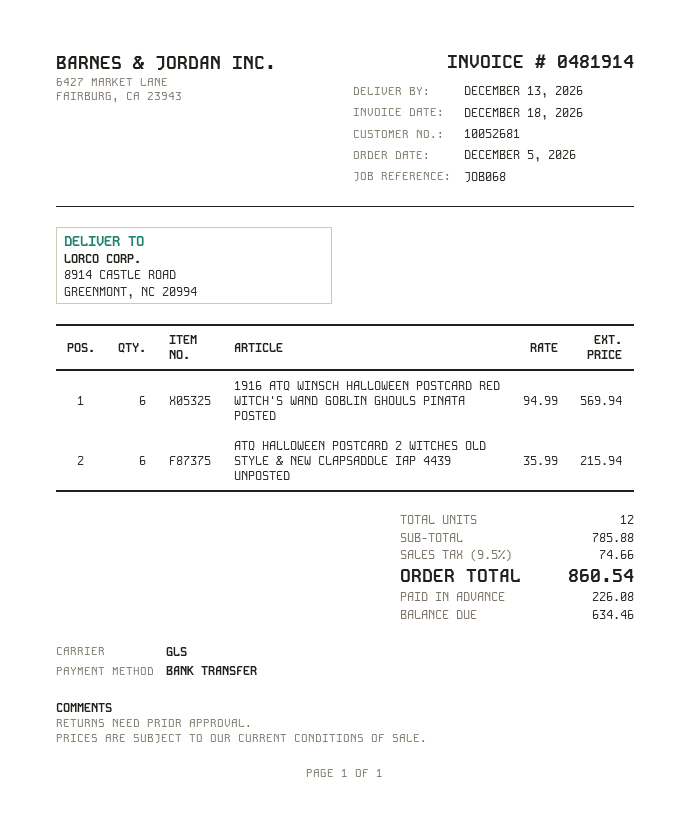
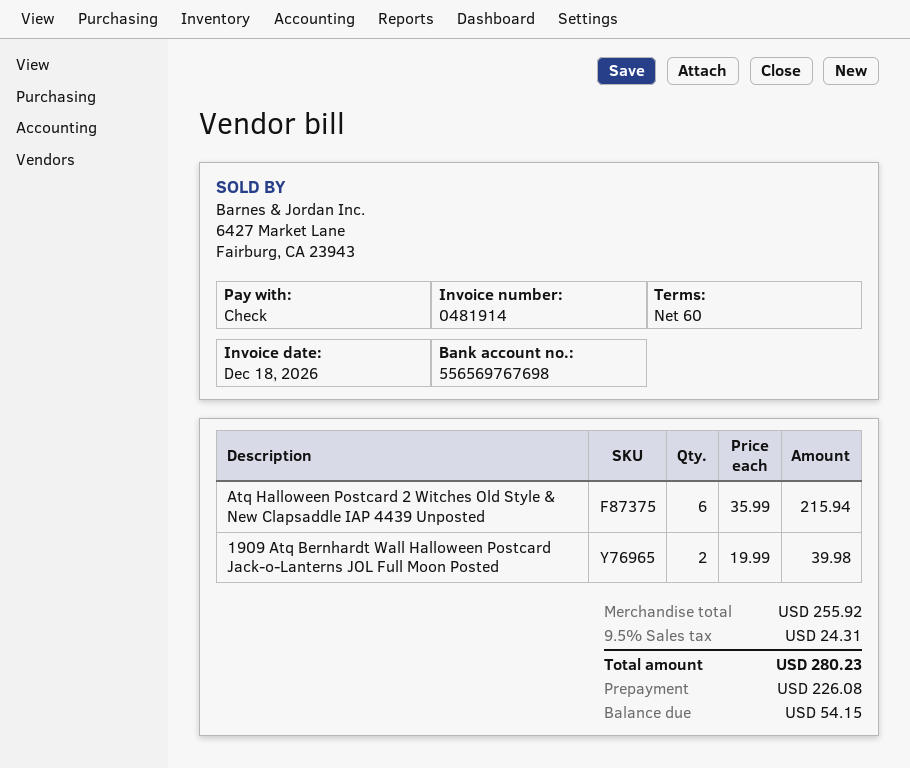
payment method: bank transfer -> cheque
1916 ATQ WINSCH HALLOWEEN POSTCARD RED WITCH'S WAND GOBLIN GHOULS PINATA POSTED: 6 x 94.99 = 569.94 -> none
1909 Atq Bernhardt Wall Halloween Postcard Jack-o-Lanterns JOL Full Moon Posted: none -> 2 x 19.99 = 39.98
subtotal: 785.88 -> 255.92
tax: 9.5% = 74.66 -> 9.5% = 24.31
total: 860.54 -> 280.23
balance: 634.46 -> 54.15

